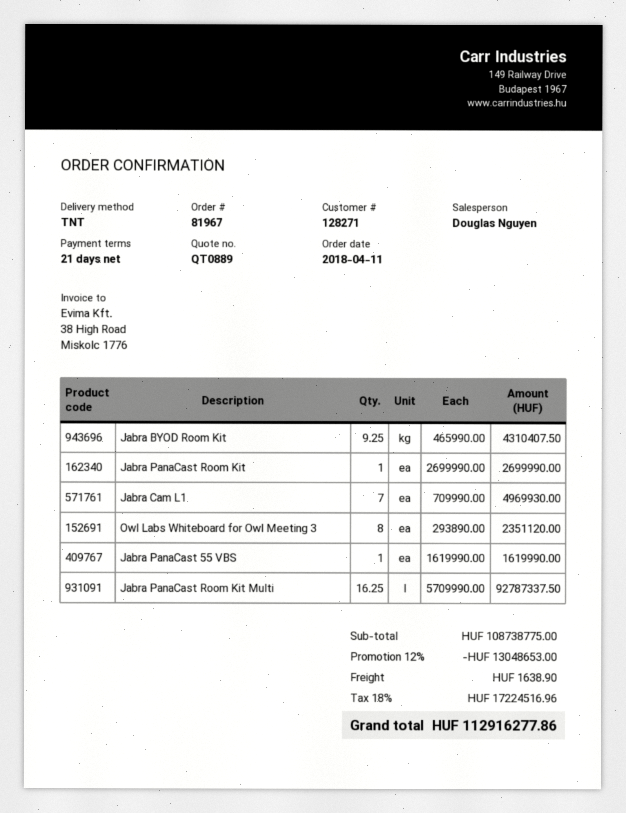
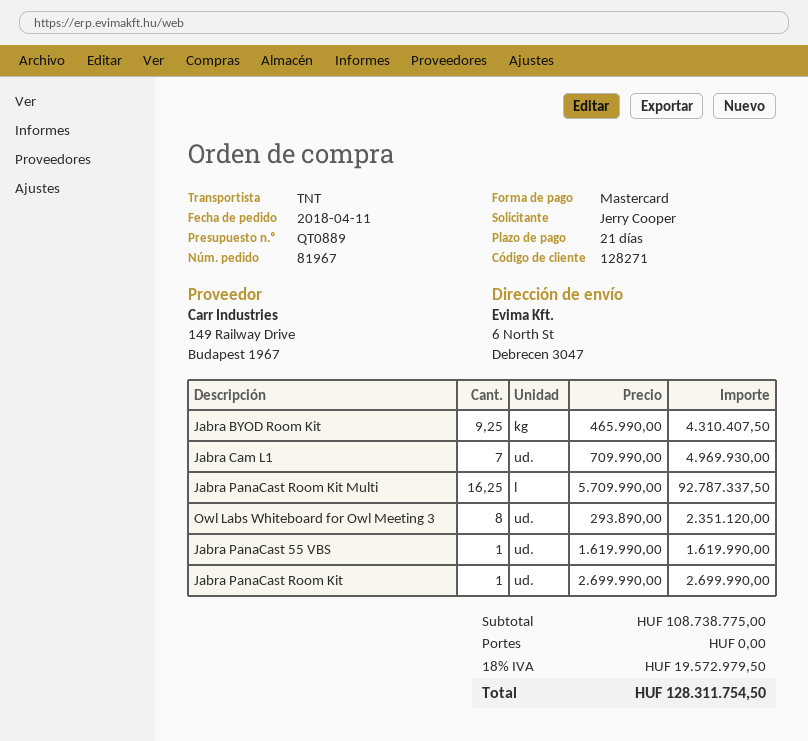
discount: 12% = 13048653.00 -> none
shipping: 1638.90 -> 0.00
tax: 18% = 17224516.96 -> 18% = 19572979.50
total: 112916277.86 -> 128311754.50

